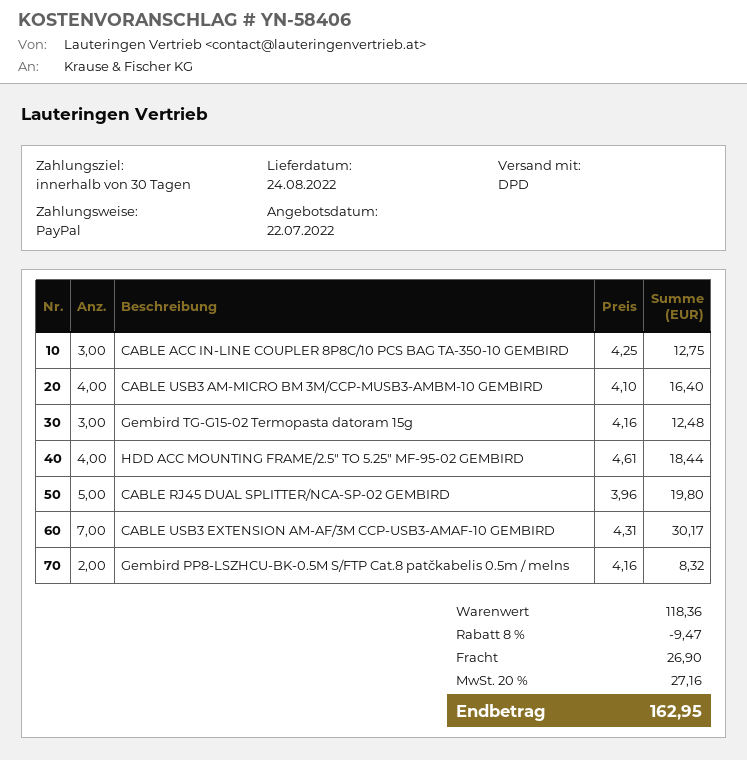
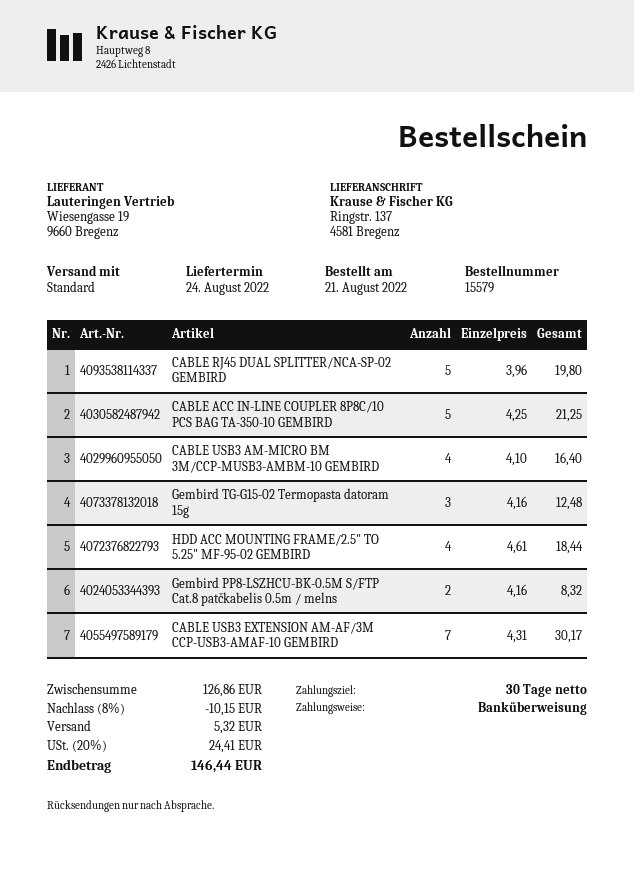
payment method: PayPal -> bank transfer
shipping method: DPD -> standard
CABLE ACC IN-LINE COUPLER 8P8C/10 PCS BAG TA-350-10 GEMBIRD: 3 x 4.25 = 12.75 -> 5 x 4.25 = 21.25
subtotal: 118.36 -> 126.86
discount: 8% = 9.47 -> 8% = 10.15
shipping: 26.90 -> 5.32
tax: 20% = 27.16 -> 20% = 24.41
total: 162.95 -> 146.44

